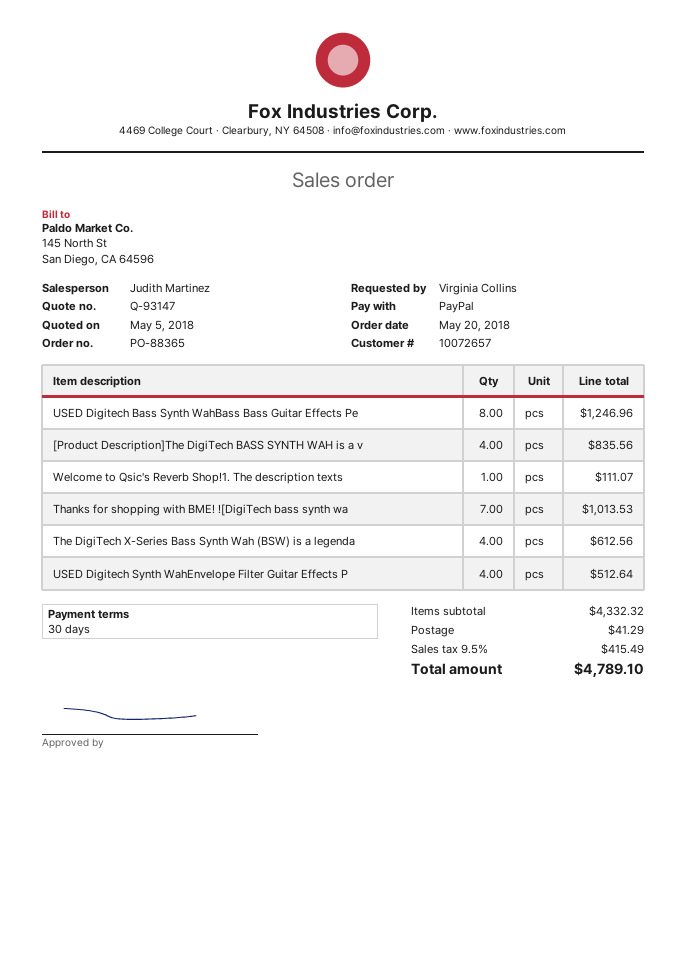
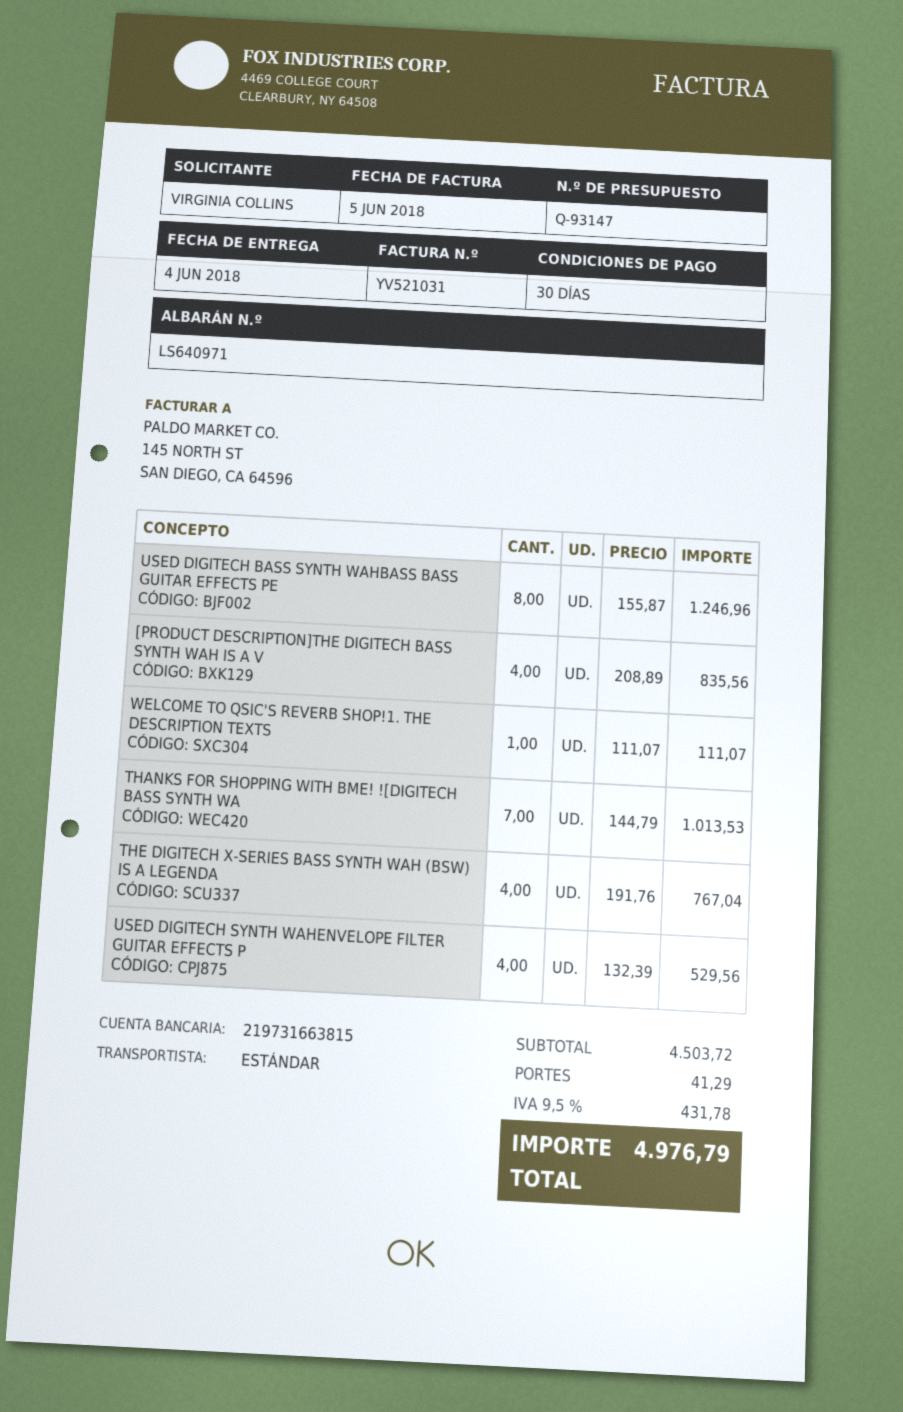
The DigiTech X-Series Bass Synth Wah (BSW) is a legenda: 4 for 612.56 -> 4 for 767.04
USED Digitech Synth WahEnvelope Filter Guitar Effects P: 4 for 512.64 -> 4 for 529.56
subtotal: 4332.32 -> 4503.72
tax: 9.5% = 415.49 -> 9.5% = 431.78
total: 4789.10 -> 4976.79

